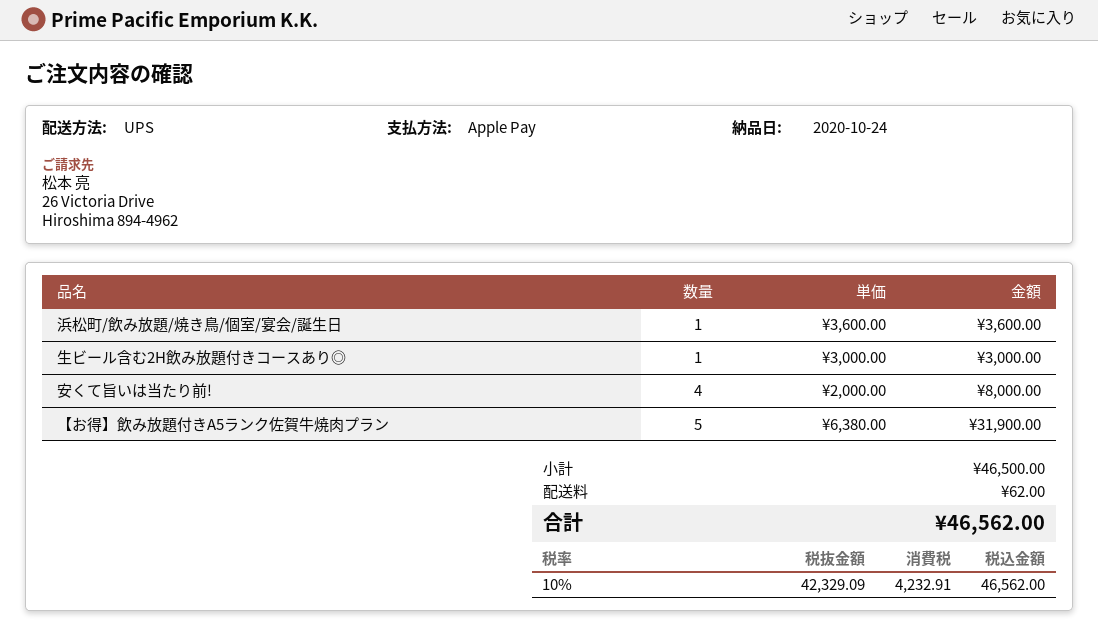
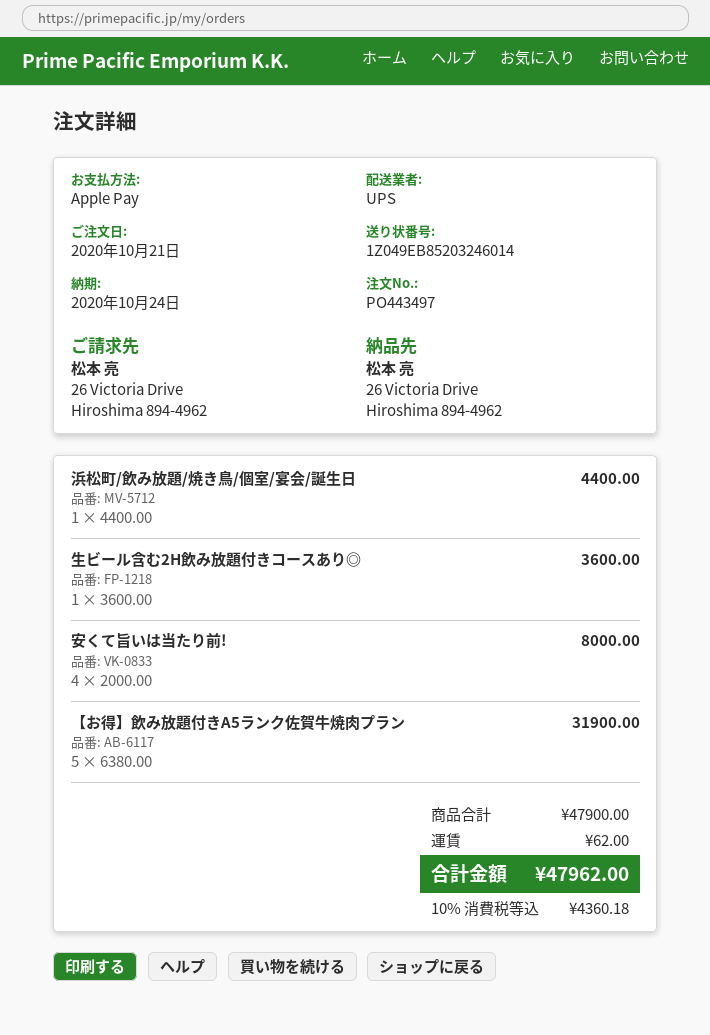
浜松町/飲み放題/焼き鳥/個室/宴会/誕生日: 1 x 3600.00 = 3600.00 -> 1 x 4400.00 = 4400.00
生ビール含む2H飲み放題付きコースあり◎: 1 x 3000.00 = 3000.00 -> 1 x 3600.00 = 3600.00
subtotal: 46500.00 -> 47900.00
tax: 10% = 4232.91 -> 10% = 4360.18
total: 46562.00 -> 47962.00

